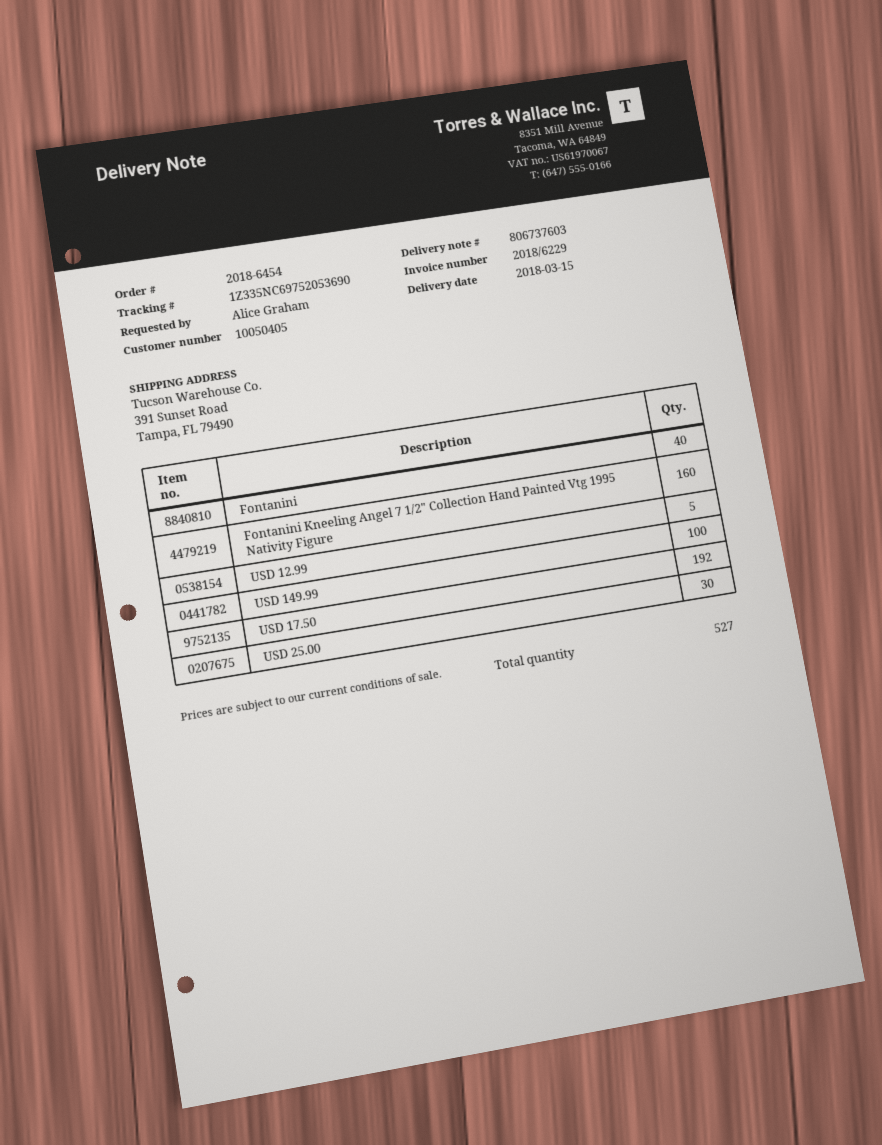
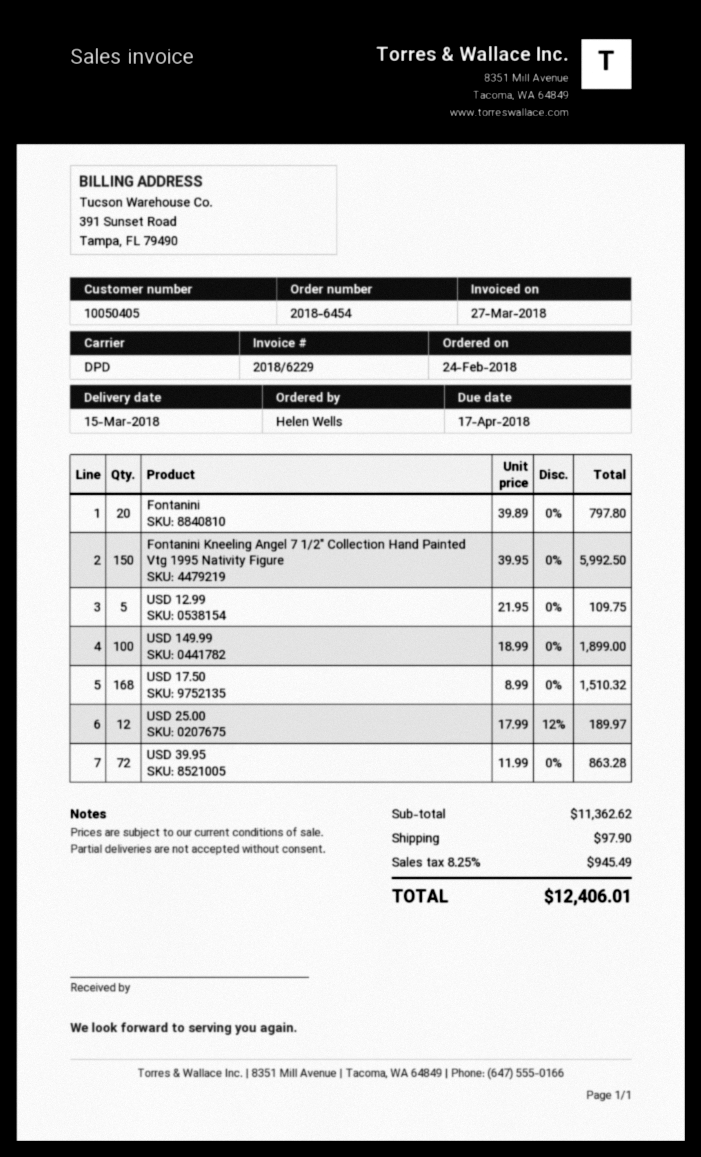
ordered by: Alice Graham -> Helen Wells
Fontanini: 40 -> 20
Fontanini Kneeling Angel 7 1/2" Collection Hand Painted Vtg 1995 Nativity Figure: 160 -> 150
USD 17.50: 192 -> 168
USD 25.00: 30 -> 12
USD 39.95: none -> 72

